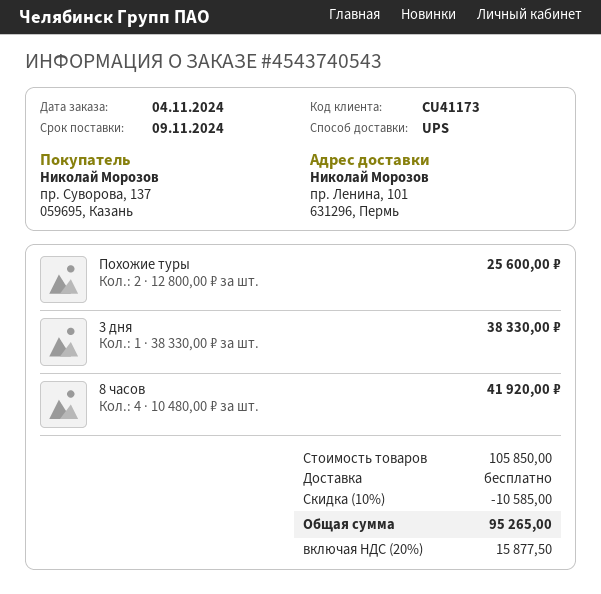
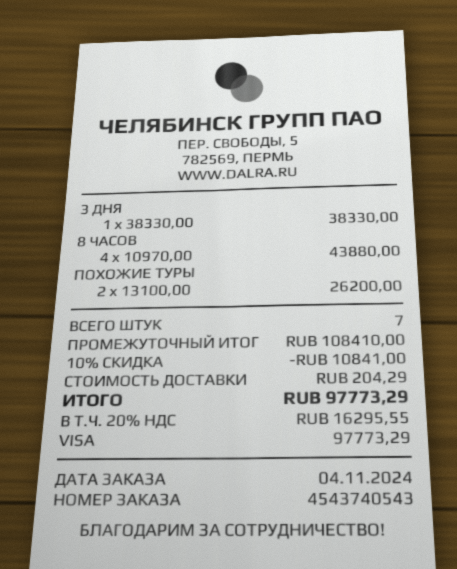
Похожие туры: 2 x 12800.00 = 25600.00 -> 2 x 13100.00 = 26200.00
8 часов: 4 x 10480.00 = 41920.00 -> 4 x 10970.00 = 43880.00
subtotal: 105850.00 -> 108410.00
discount: 10% = 10585.00 -> 10% = 10841.00
shipping: 0.00 -> 204.29
tax: 20% = 15877.50 -> 20% = 16295.55
total: 95265.00 -> 97773.29

